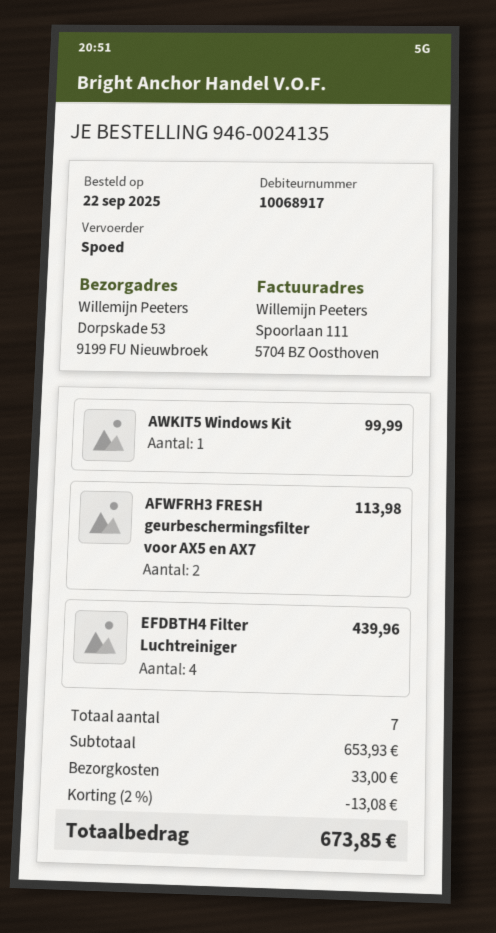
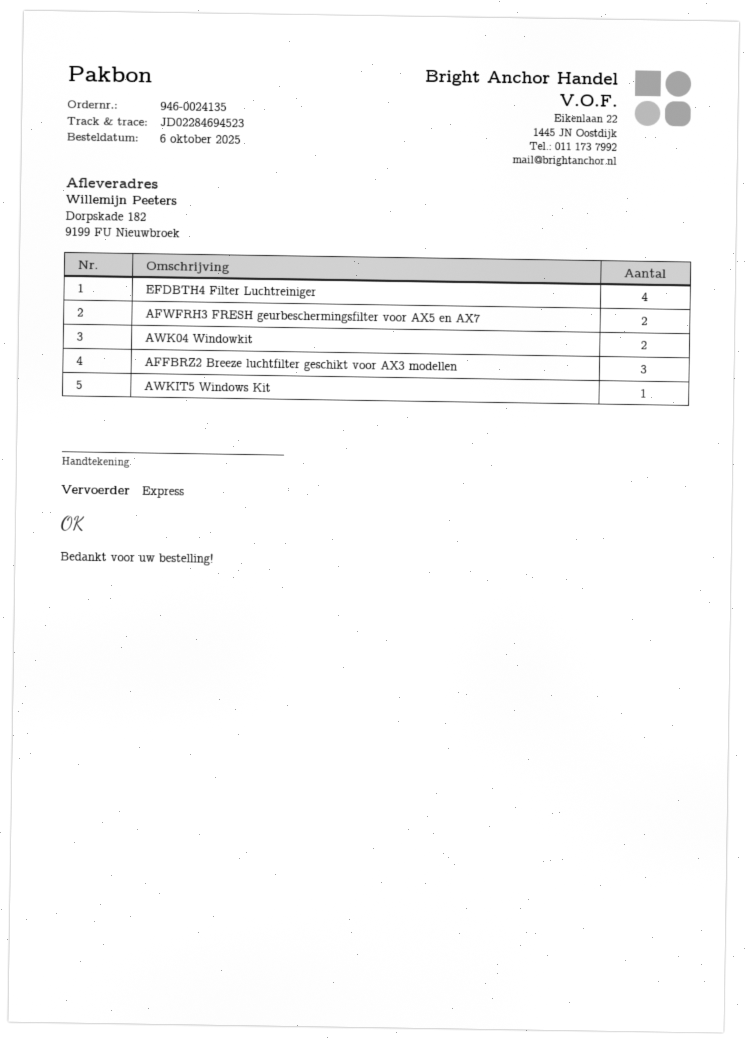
order date: 2025-09-22 -> 2025-10-06
ship to: Dorpskade 53, 9199 FU Nieuwbroek -> Dorpskade 182, 9199 FU Nieuwbroek
AWK04 Windowkit: none -> 2
AFFBRZ2 Breeze luchtfilter geschikt voor AX3 modellen: none -> 3

